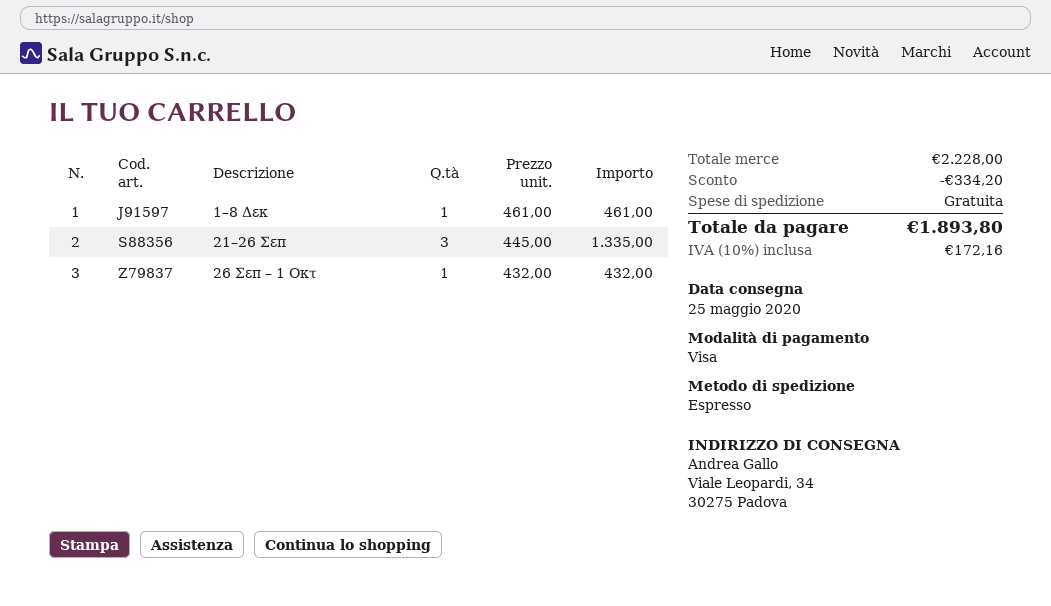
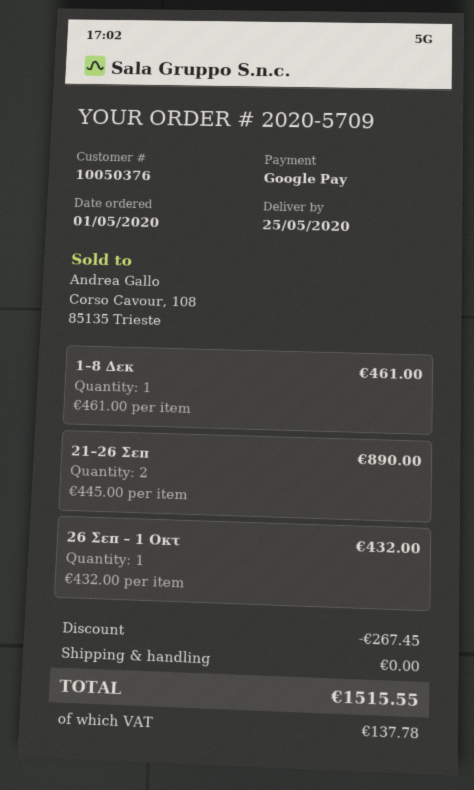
payment method: Visa -> Google Pay
21–26 Σεπ: 3 x 445.00 = 1335.00 -> 2 x 445.00 = 890.00
discount: 334.20 -> 267.45
tax: 172.16 -> 137.78
total: 1893.80 -> 1515.55

